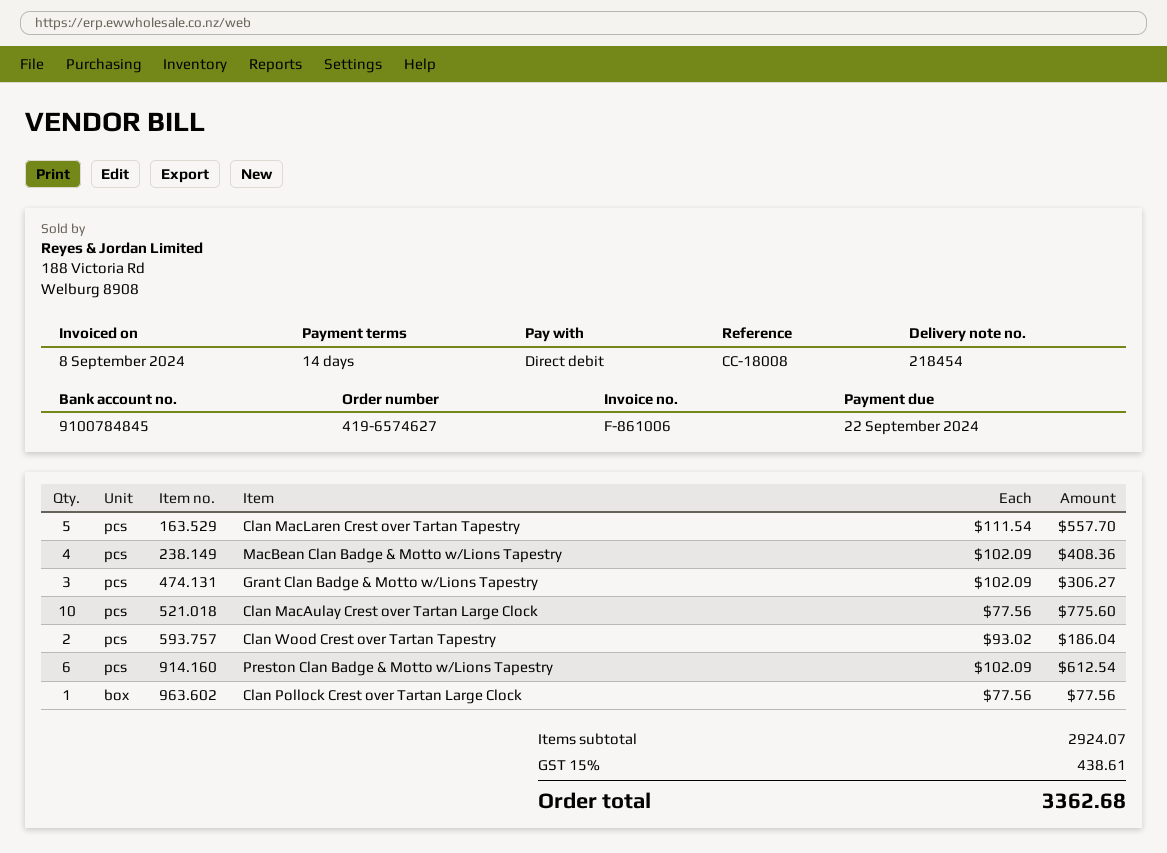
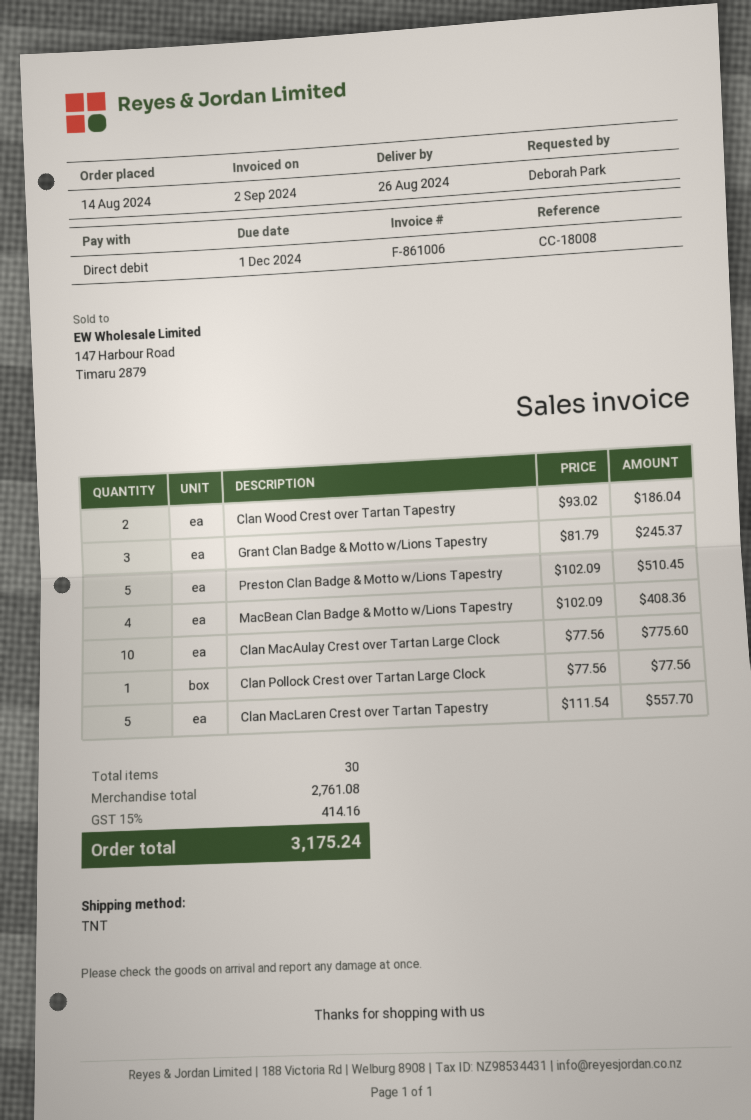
invoice date: 2024-09-08 -> 2024-09-02
due date: 2024-09-22 -> 2024-12-01
Grant Clan Badge & Motto w/Lions Tapestry: 3 x 102.09 = 306.27 -> 3 x 81.79 = 245.37
Preston Clan Badge & Motto w/Lions Tapestry: 6 x 102.09 = 612.54 -> 5 x 102.09 = 510.45
subtotal: 2924.07 -> 2761.08
tax: 15% = 438.61 -> 15% = 414.16
total: 3362.68 -> 3175.24

